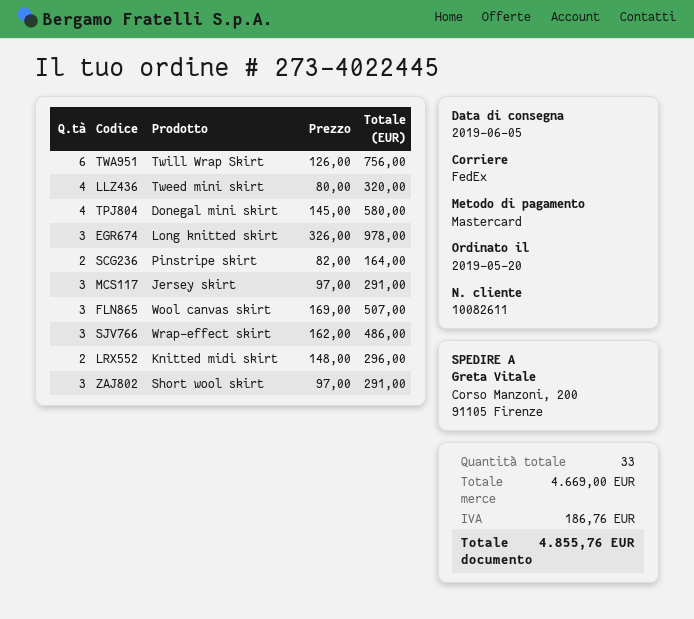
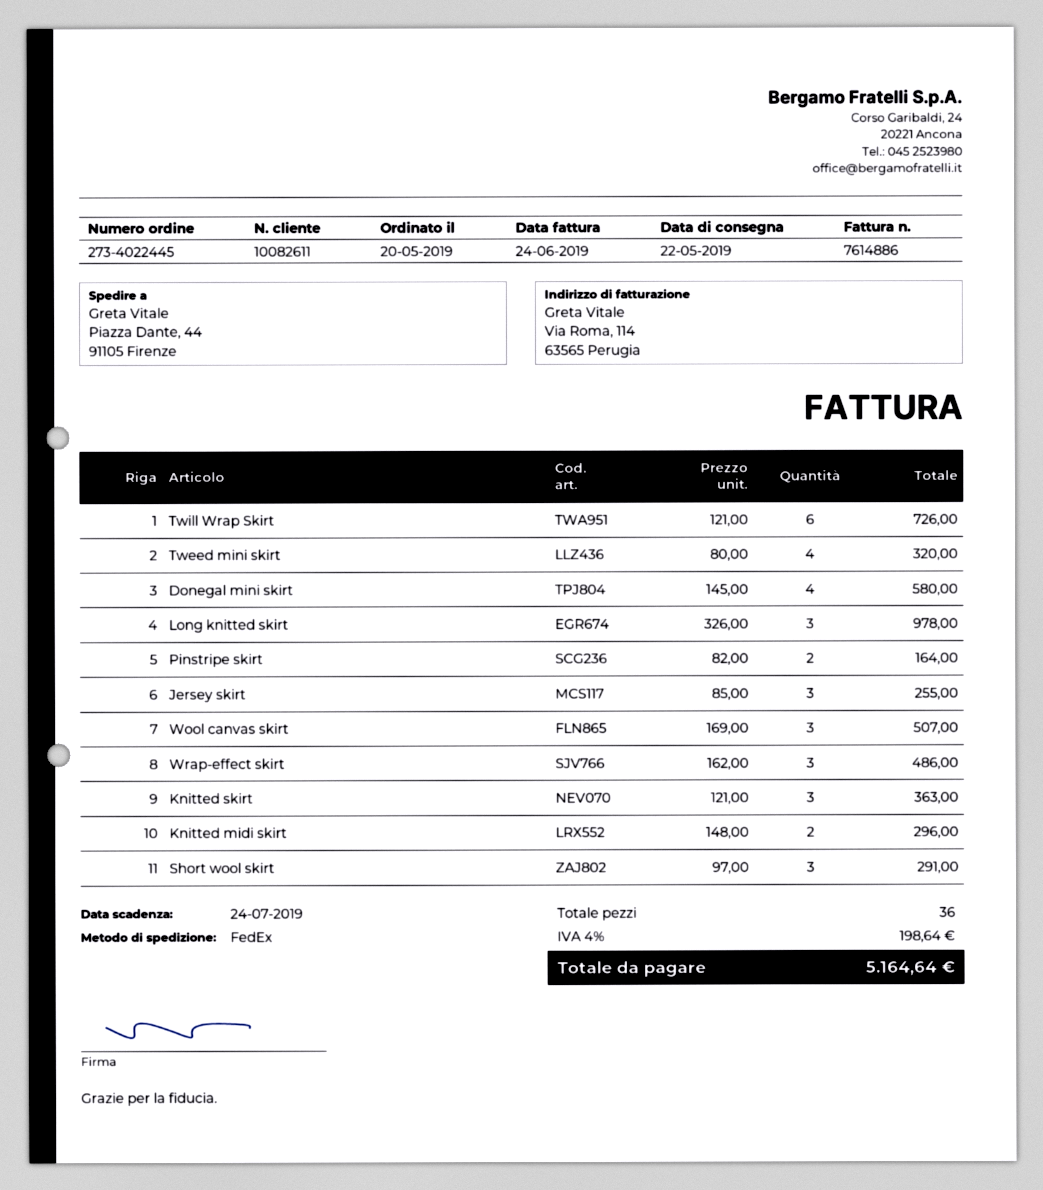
delivery date: 2019-06-05 -> 2019-05-22
ship to: Corso Manzoni, 200, 91105 Firenze -> Piazza Dante, 44, 91105 Firenze
Twill Wrap Skirt: 6 x 126.00 = 756.00 -> 6 x 121.00 = 726.00
Jersey skirt: 3 x 97.00 = 291.00 -> 3 x 85.00 = 255.00
Knitted skirt: none -> 3 x 121.00 = 363.00
total quantity: 33 -> 36
tax: 186.76 -> 198.64
total: 4855.76 -> 5164.64

